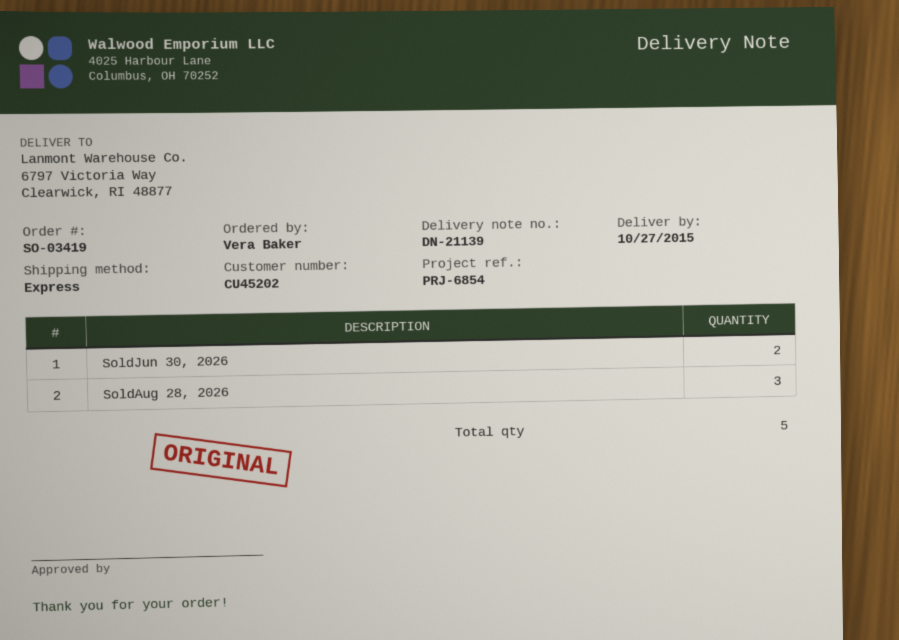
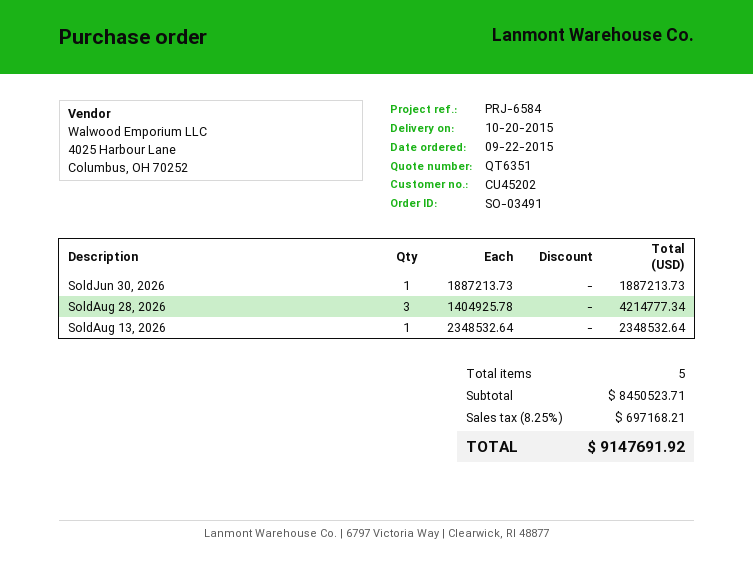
order number: SO-03419 -> SO-03491
delivery date: 2015-10-27 -> 2015-10-20
reference: PRJ-6854 -> PRJ-6584
SoldJun 30, 2026: 2 -> 1
SoldAug 13, 2026: none -> 1

